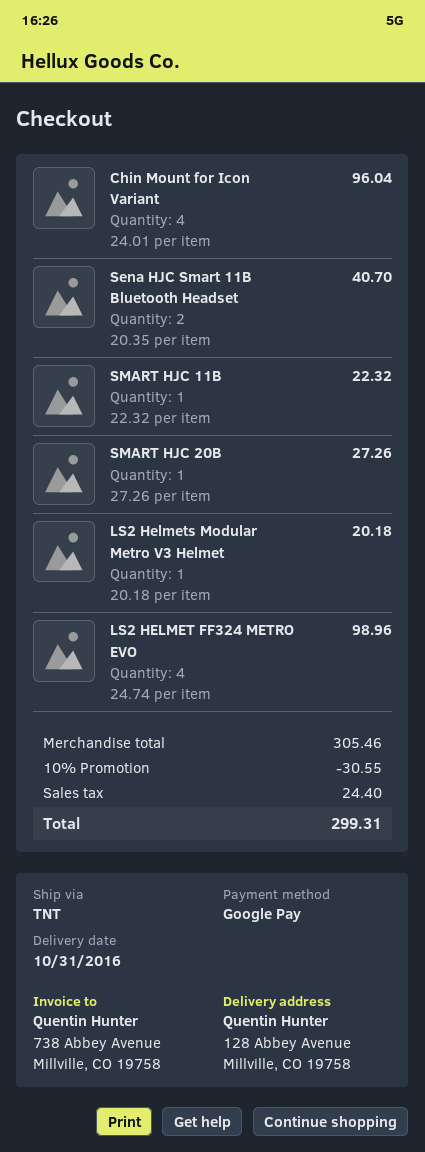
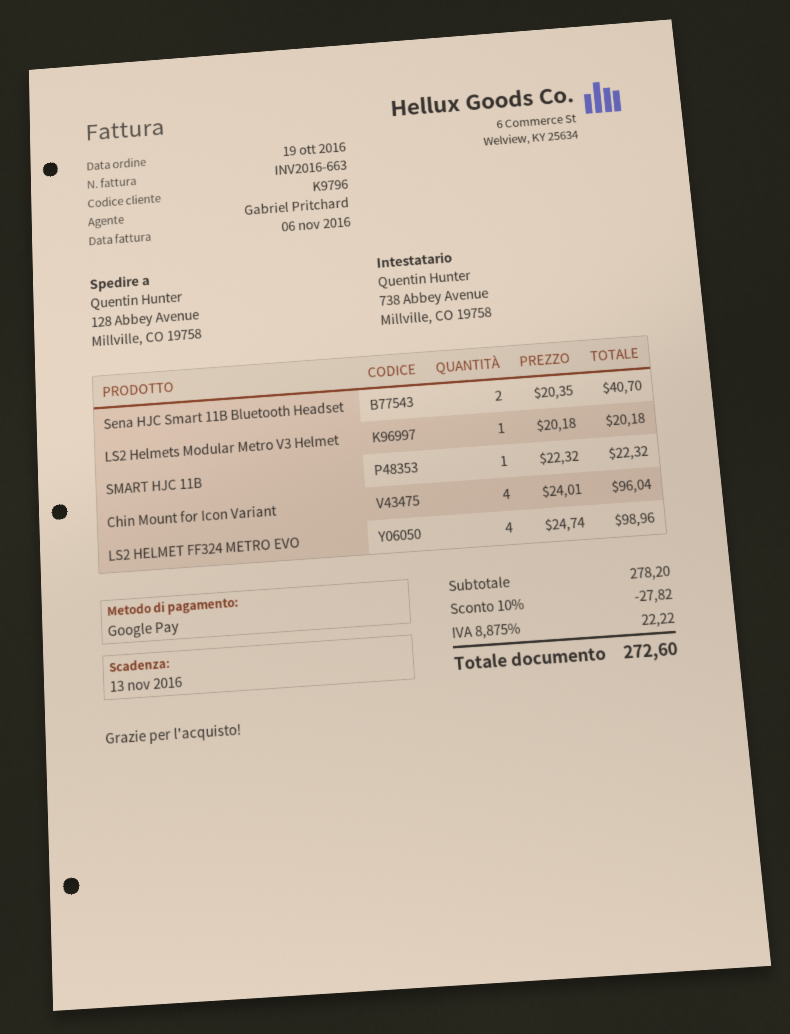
SMART HJC 20B: 1 x 27.26 = 27.26 -> none
subtotal: 305.46 -> 278.20
discount: 10% = 30.55 -> 10% = 27.82
tax: 24.40 -> 22.22
total: 299.31 -> 272.60

